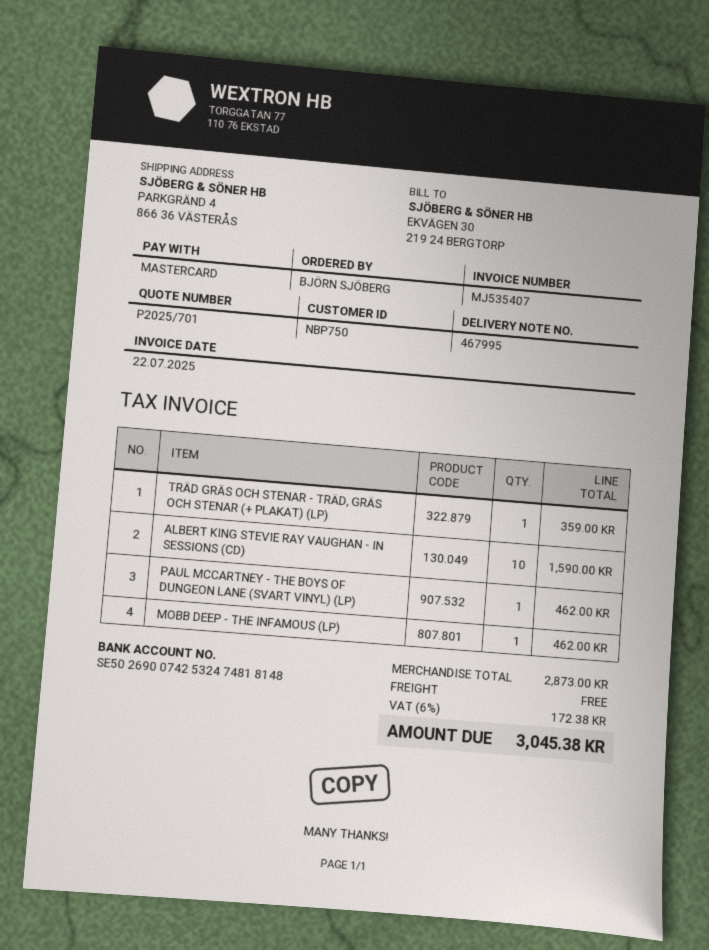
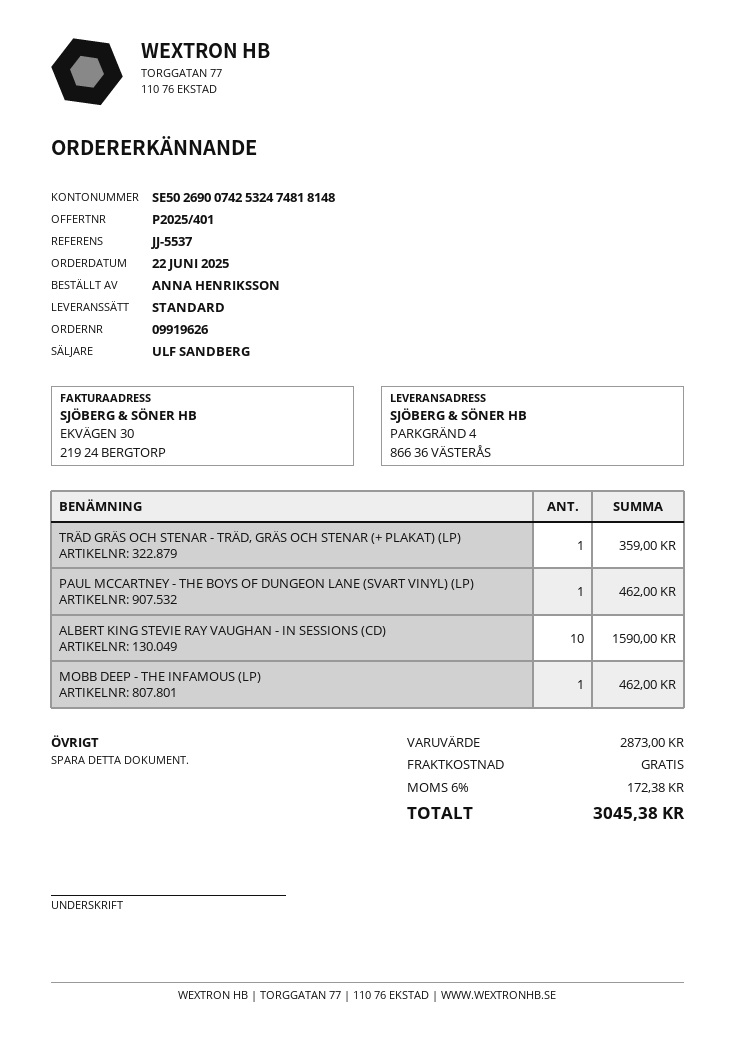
quote number: P2025/701 -> P2025/401
ordered by: BJÖRN SJÖBERG -> ANNA HENRIKSSON

